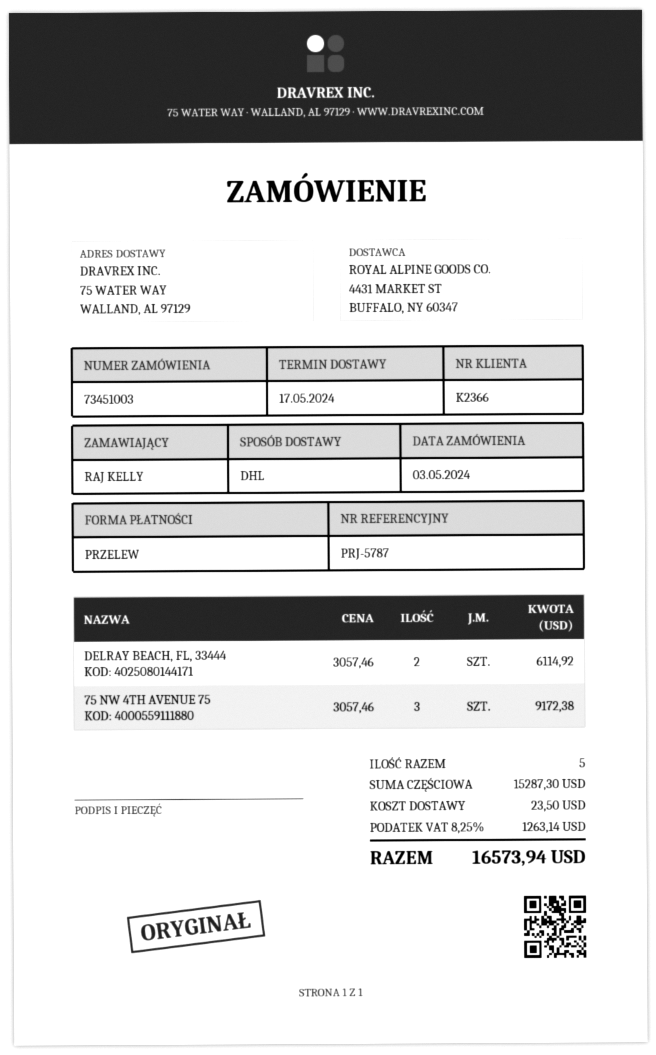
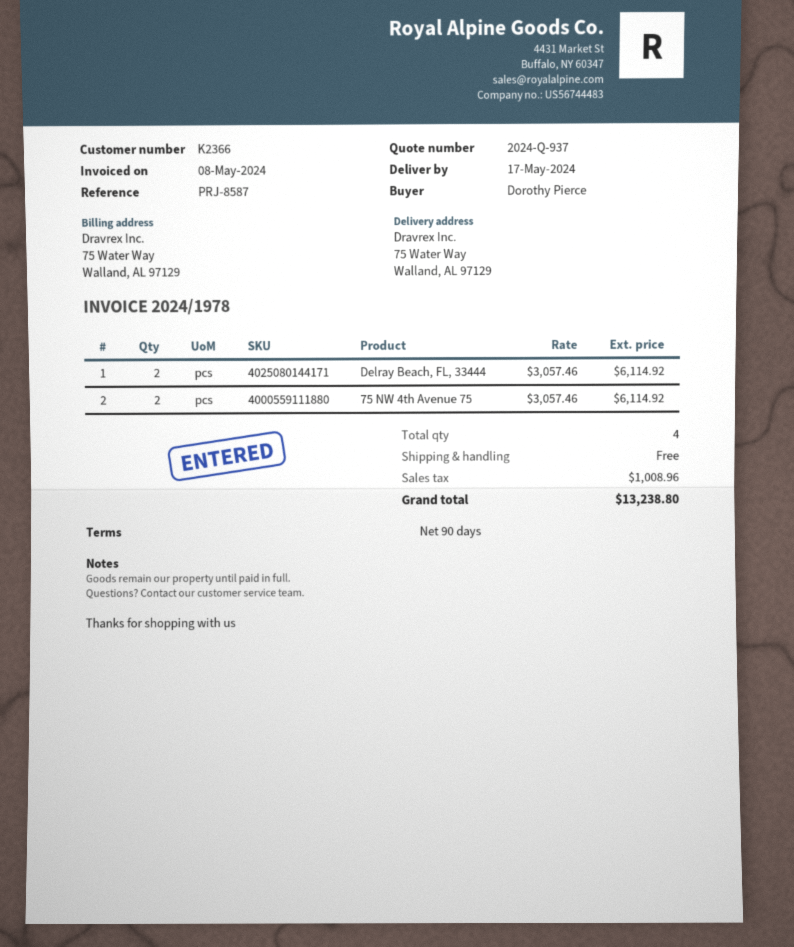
reference: PRJ-5787 -> PRJ-8587
ordered by: RAJ KELLY -> Dorothy Pierce
75 NW 4TH AVENUE 75: 3 x 3057.46 = 9172.38 -> 2 x 3057.46 = 6114.92
total quantity: 5 -> 4
shipping: 23.50 -> 0.00
tax: 1263.14 -> 1008.96
total: 16573.94 -> 13238.80

